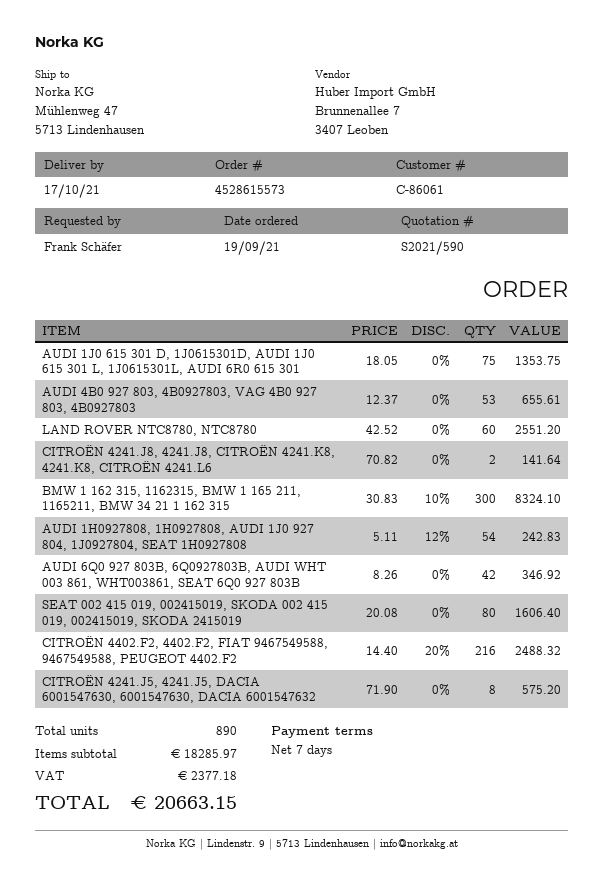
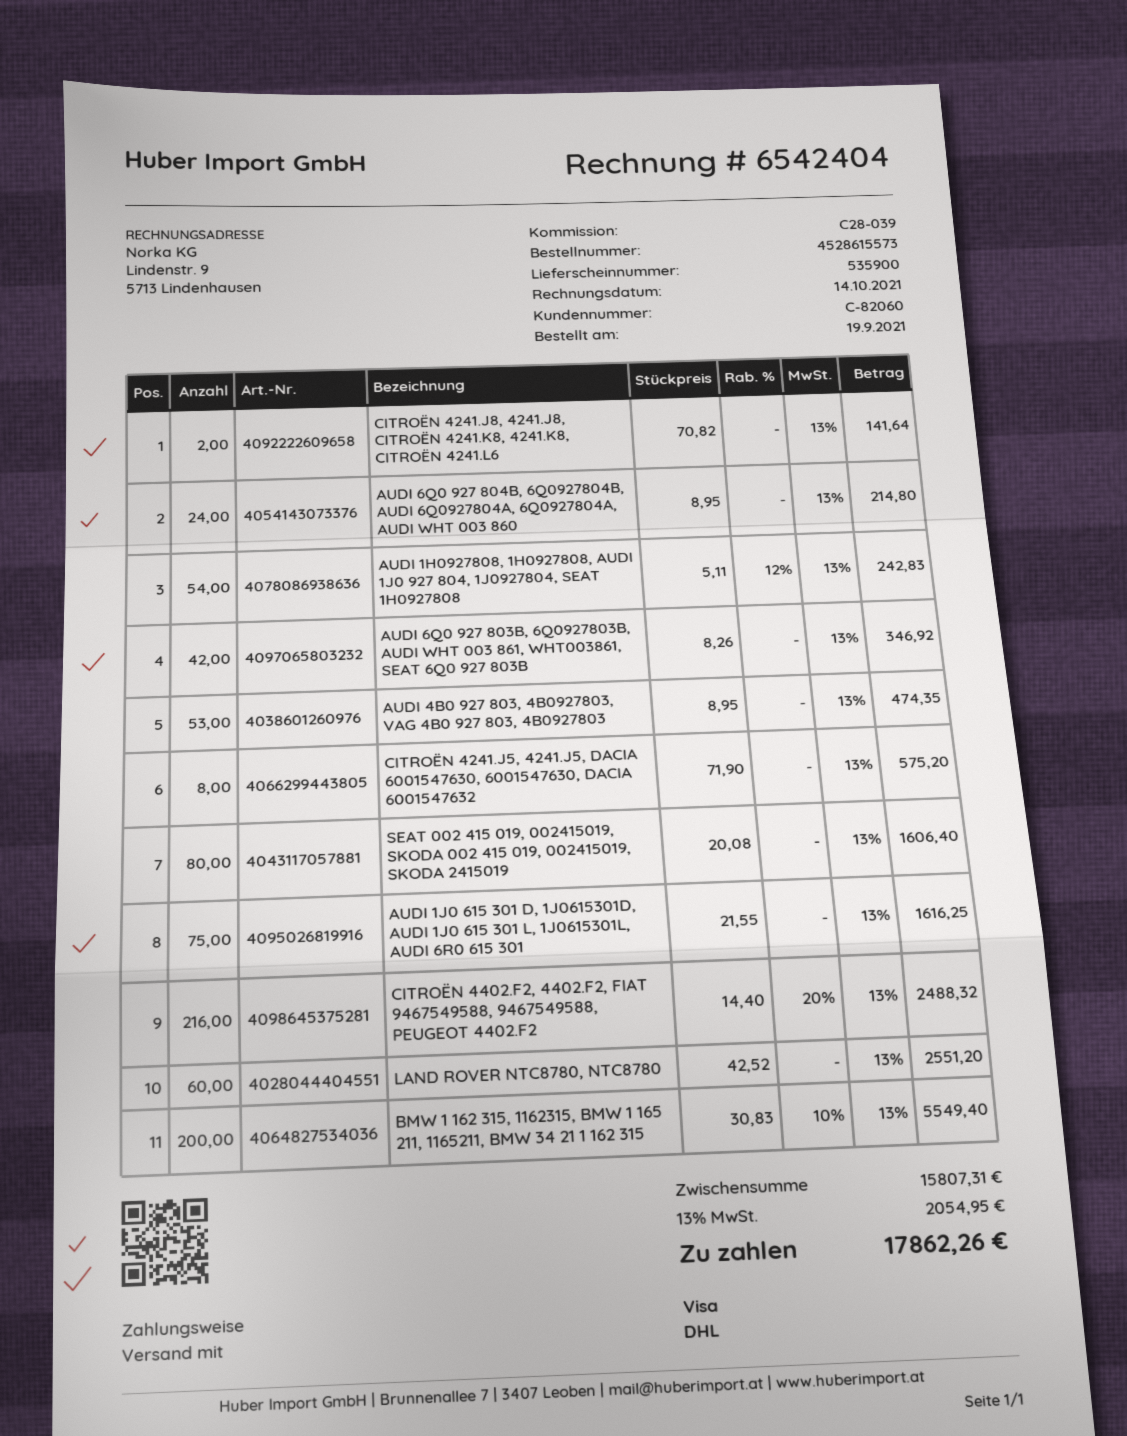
customer number: C-86061 -> C-82060
AUDI 1J0 615 301 D, 1J0615301D, AUDI 1J0 615 301 L, 1J0615301L, AUDI 6R0 615 301: 75 x 18.05 = 1353.75 -> 75 x 21.55 = 1616.25
AUDI 4B0 927 803, 4B0927803, VAG 4B0 927 803, 4B0927803: 53 x 12.37 = 655.61 -> 53 x 8.95 = 474.35
BMW 1 162 315, 1162315, BMW 1 165 211, 1165211, BMW 34 21 1 162 315: 300 x 30.83 - 10% = 8324.10 -> 200 x 30.83 - 10% = 5549.40
AUDI 6Q0 927 804B, 6Q0927804B, AUDI 6Q0927804A, 6Q0927804A, AUDI WHT 003 860: none -> 24 x 8.95 = 214.80
subtotal: 18285.97 -> 15807.31
tax: 2377.18 -> 2054.95
total: 20663.15 -> 17862.26

